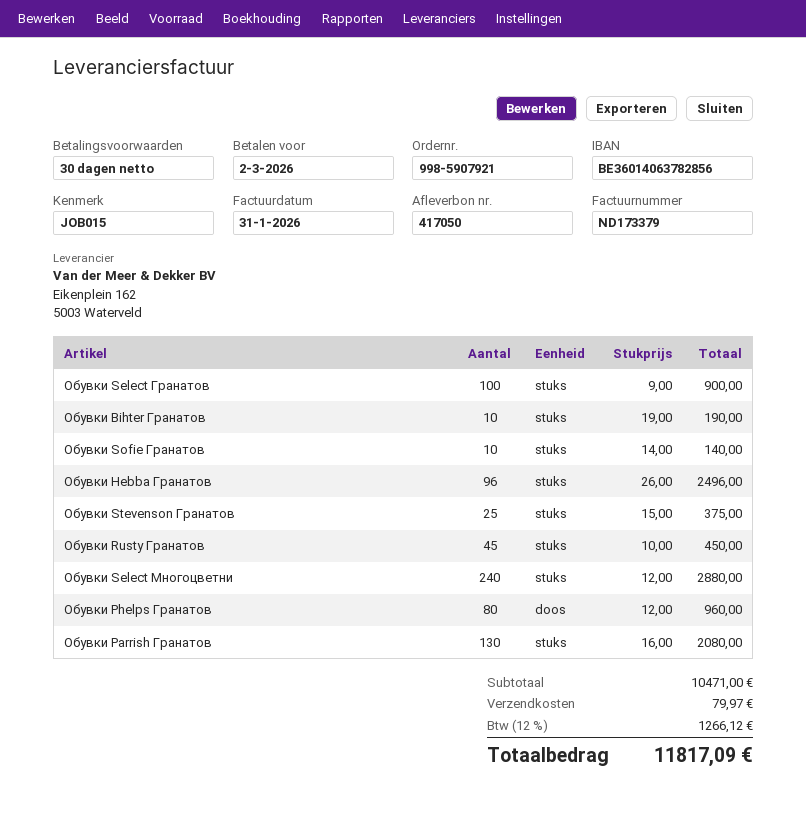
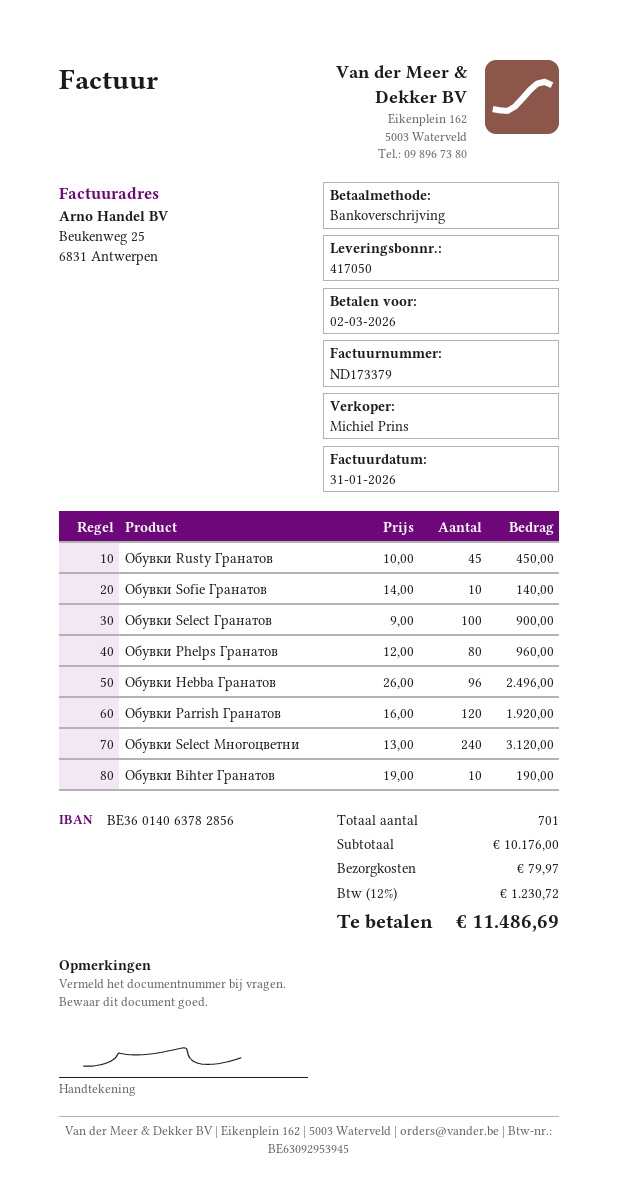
Обувки Stevenson Гранатов: 25 x 15.00 = 375.00 -> none
Обувки Select Многоцветни: 240 x 12.00 = 2880.00 -> 240 x 13.00 = 3120.00
Обувки Parrish Гранатов: 130 x 16.00 = 2080.00 -> 120 x 16.00 = 1920.00
subtotal: 10471.00 -> 10176.00
tax: 12% = 1266.12 -> 12% = 1230.72
total: 11817.09 -> 11486.69

